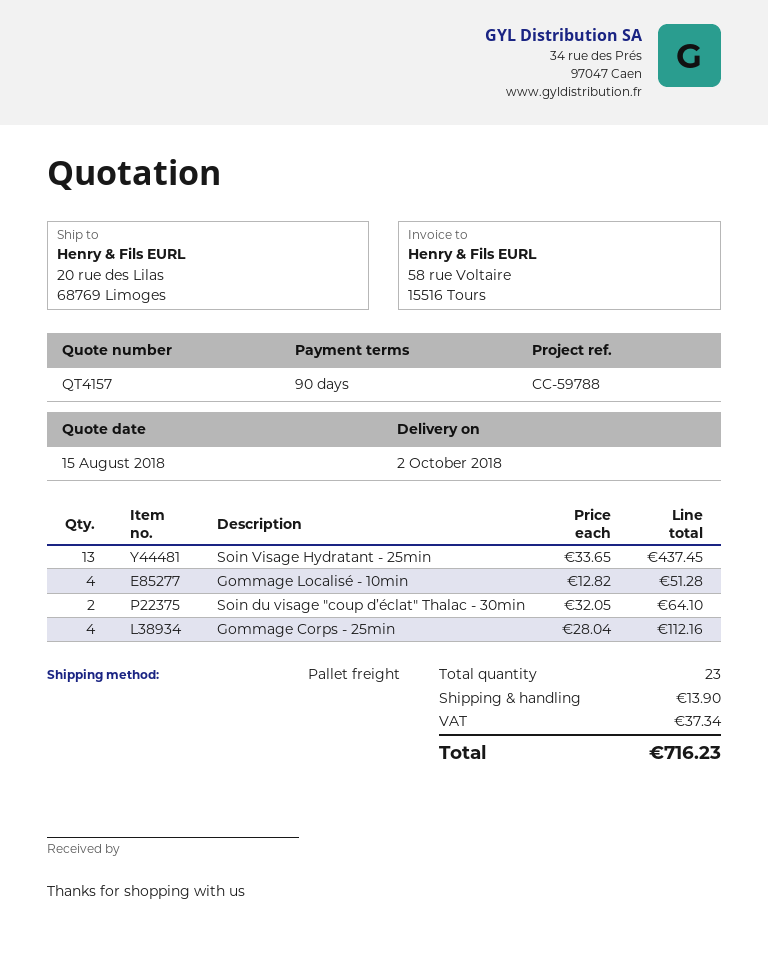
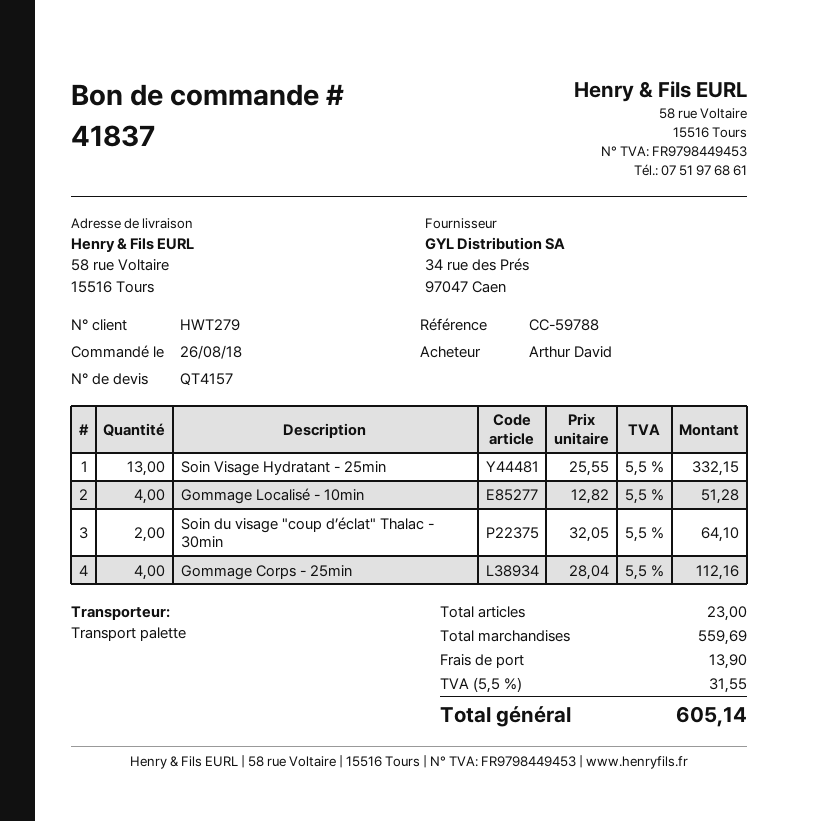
ship to: 20 rue des Lilas, 68769 Limoges -> 58 rue Voltaire, 15516 Tours
Soin Visage Hydratant - 25min: 13 x 33.65 = 437.45 -> 13 x 25.55 = 332.15
tax: 37.34 -> 31.55
total: 716.23 -> 605.14

